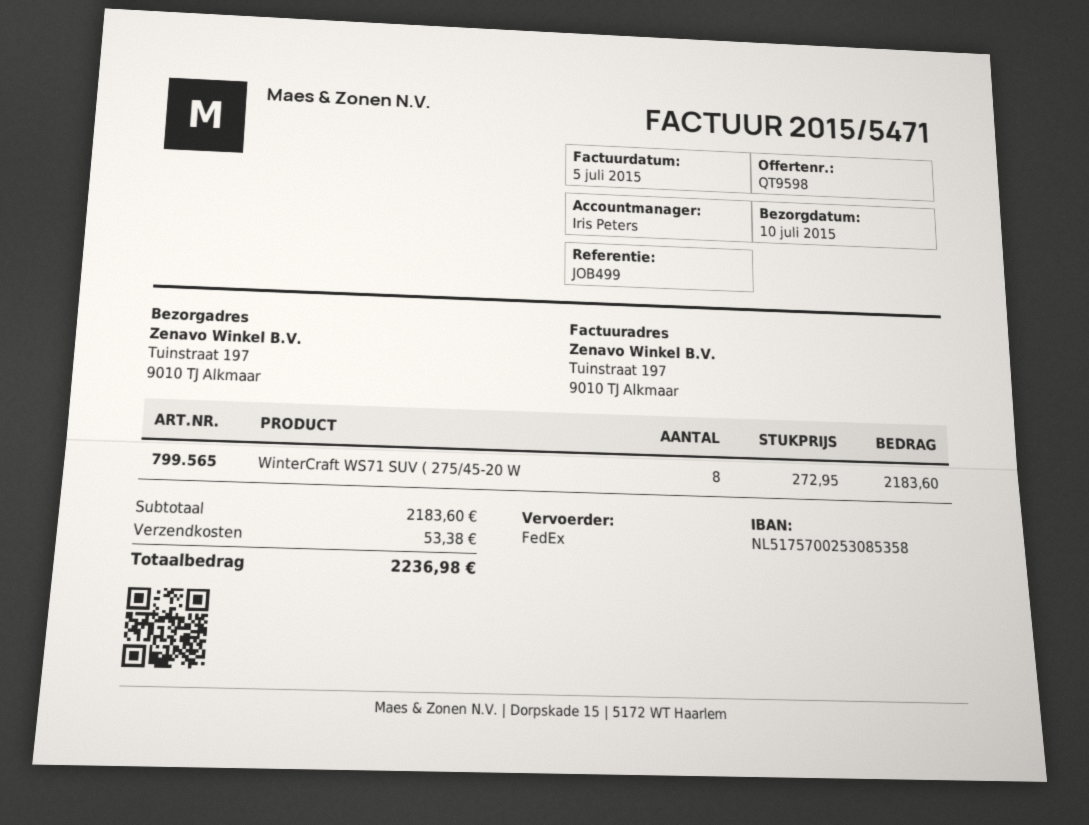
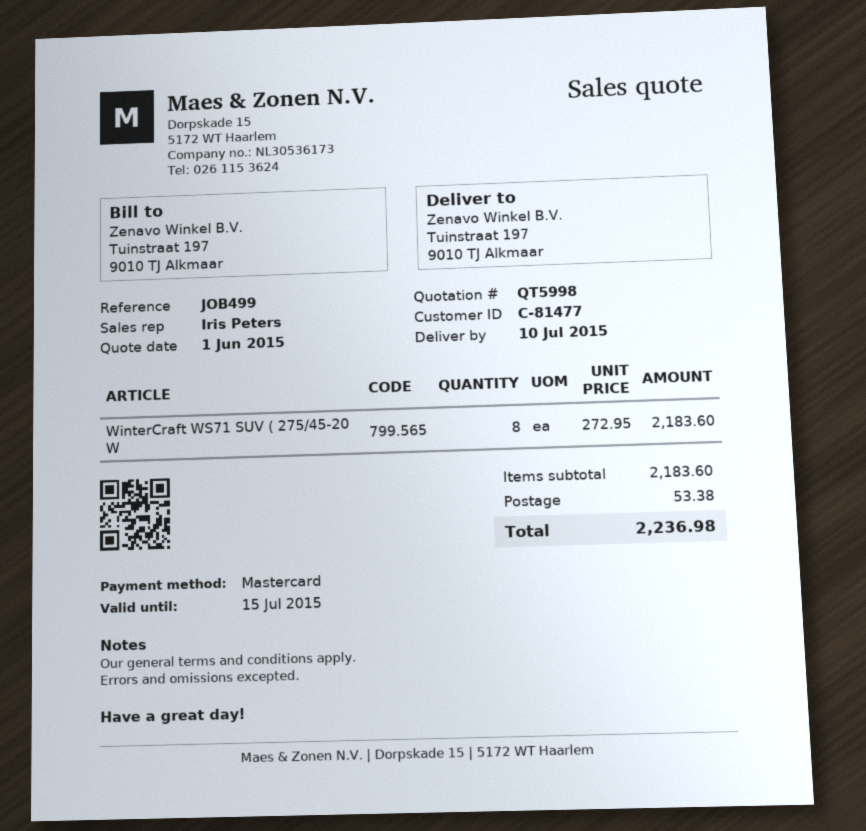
quote number: QT9598 -> QT5998

